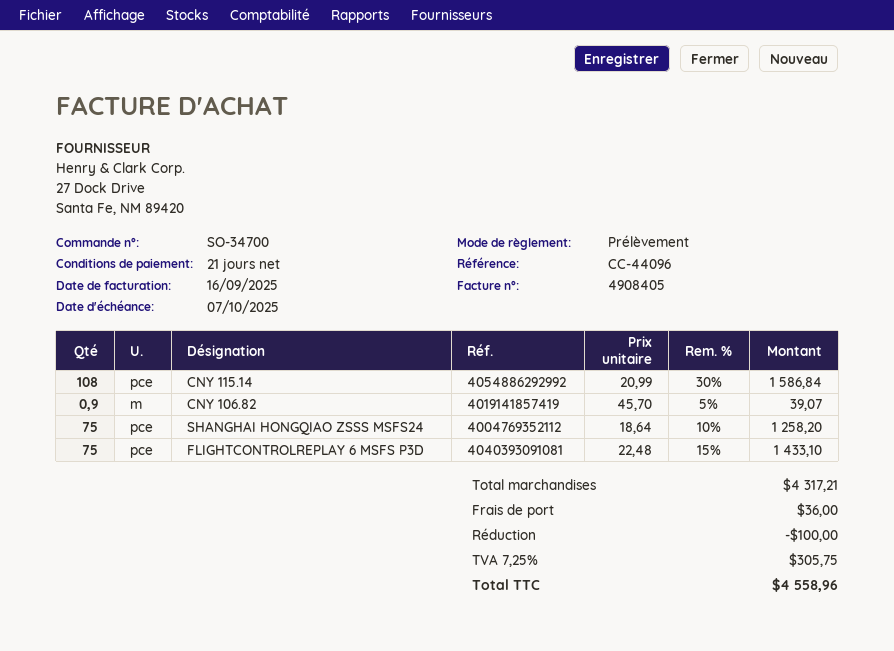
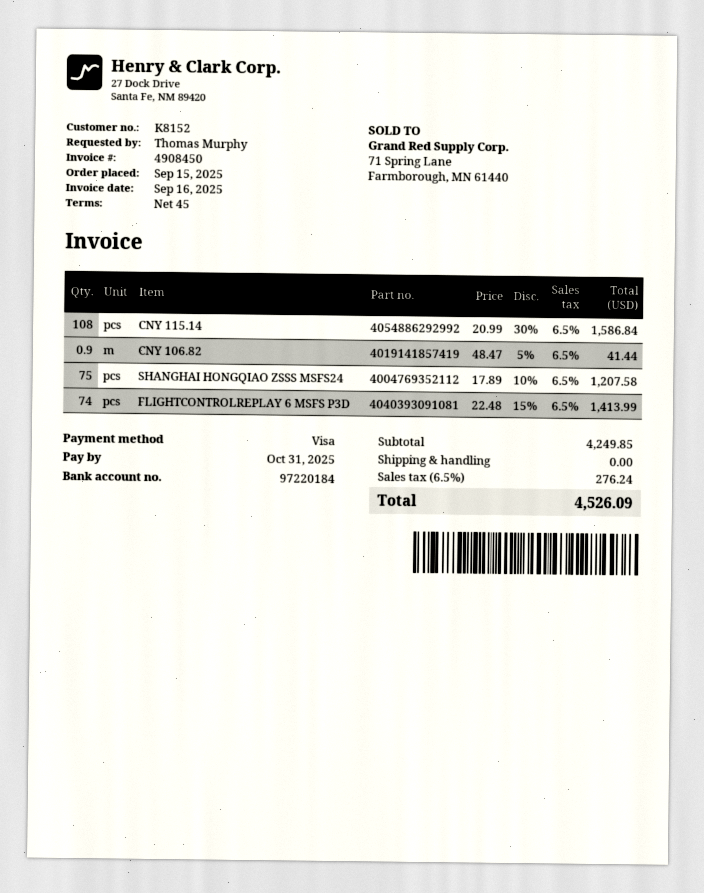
invoice number: 4908405 -> 4908450
payment terms: 21 days -> 45 days
due date: 2025-10-07 -> 2025-10-31
payment method: direct debit -> Visa
CNY 106.82: 0.9 x 45.70 - 5% = 39.07 -> 0.9 x 48.47 - 5% = 41.44
SHANGHAI HONGQIAO ZSSS MSFS24: 75 x 18.64 - 10% = 1258.20 -> 75 x 17.89 - 10% = 1207.58
FLIGHTCONTROLREPLAY 6 MSFS P3D: 75 x 22.48 - 15% = 1433.10 -> 74 x 22.48 - 15% = 1413.99
subtotal: 4317.21 -> 4249.85
discount: 100.00 -> none
shipping: 36.00 -> 0.00
tax: 7.25% = 305.75 -> 6.5% = 276.24
total: 4558.96 -> 4526.09

